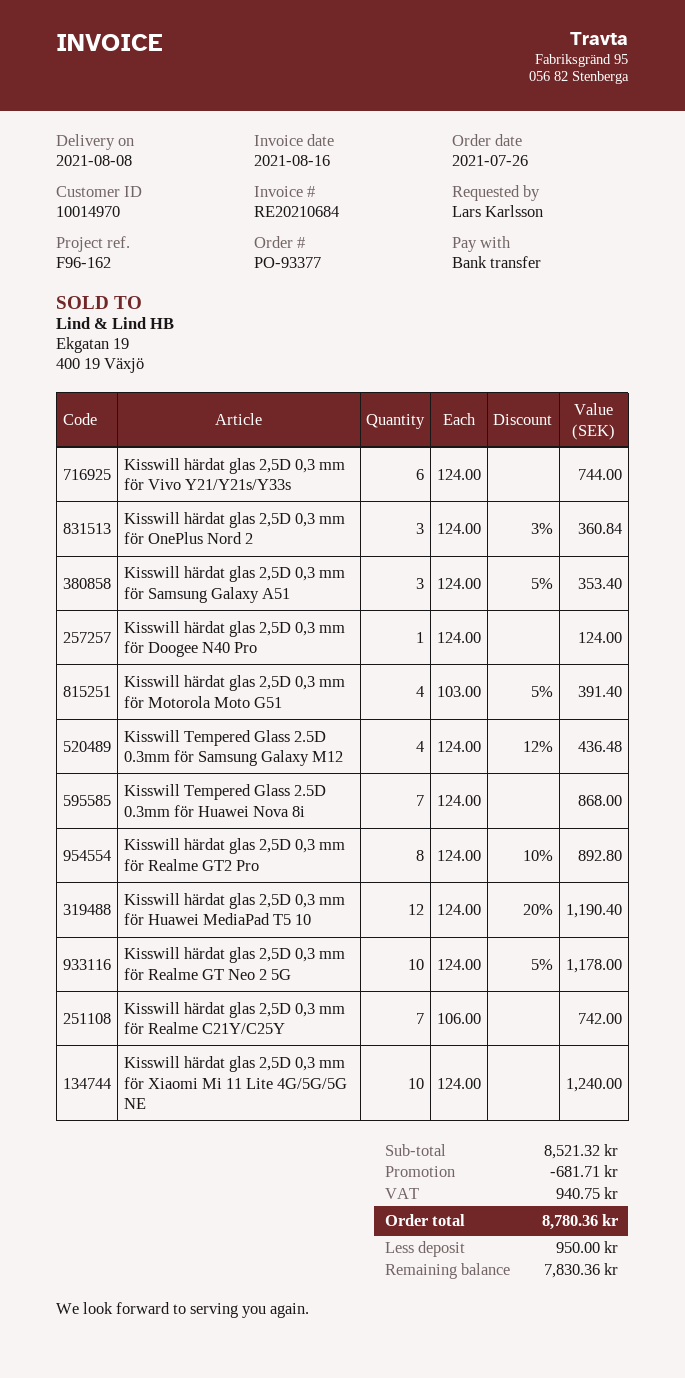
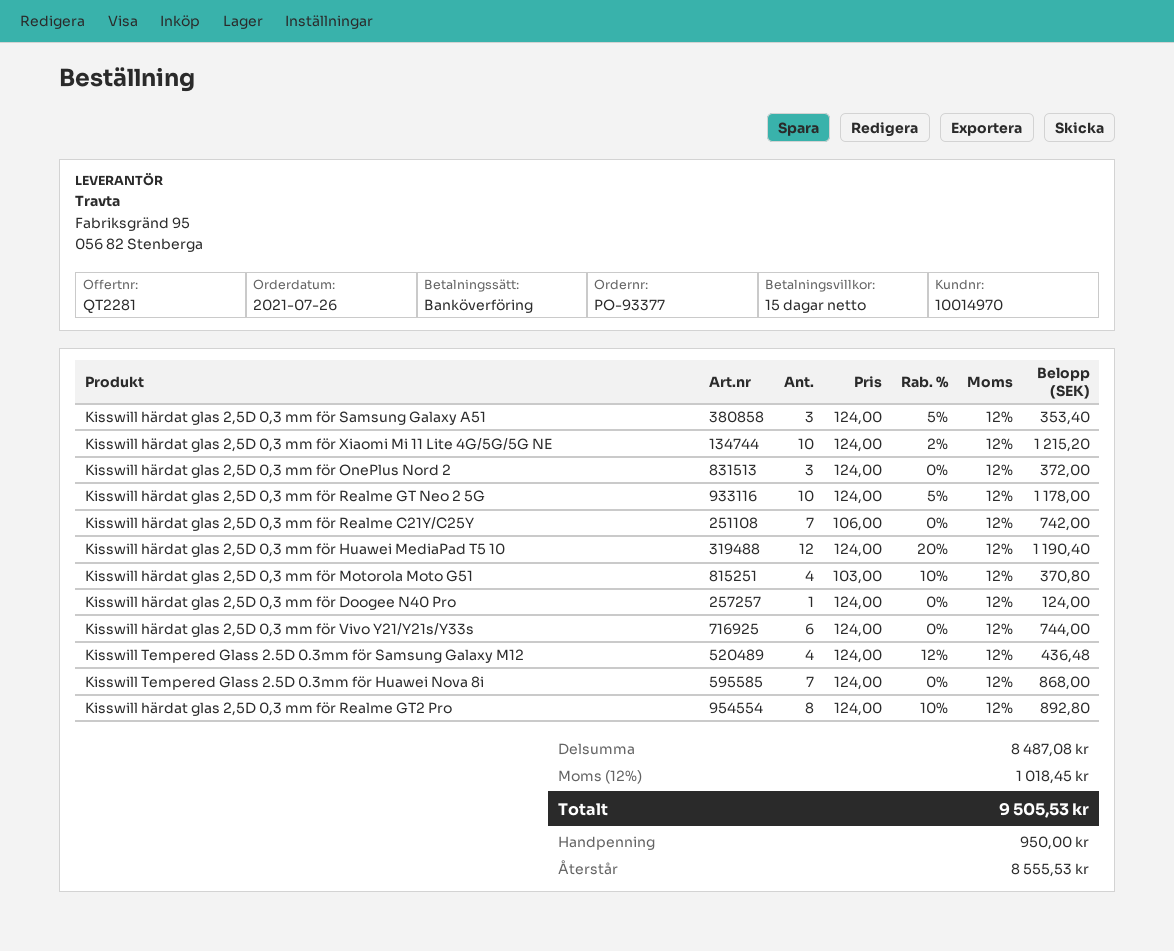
Kisswill härdat glas 2,5D 0,3 mm för OnePlus Nord 2: 3 x 124.00 - 3% = 360.84 -> 3 x 124.00 = 372.00
Kisswill härdat glas 2,5D 0,3 mm för Motorola Moto G51: 4 x 103.00 - 5% = 391.40 -> 4 x 103.00 - 10% = 370.80
Kisswill härdat glas 2,5D 0,3 mm för Xiaomi Mi 11 Lite 4G/5G/5G NE: 10 x 124.00 = 1240.00 -> 10 x 124.00 - 2% = 1215.20
subtotal: 8521.32 -> 8487.08
discount: 681.71 -> none
tax: 940.75 -> 1018.45
total: 8780.36 -> 9505.53
balance: 7830.36 -> 8555.53

